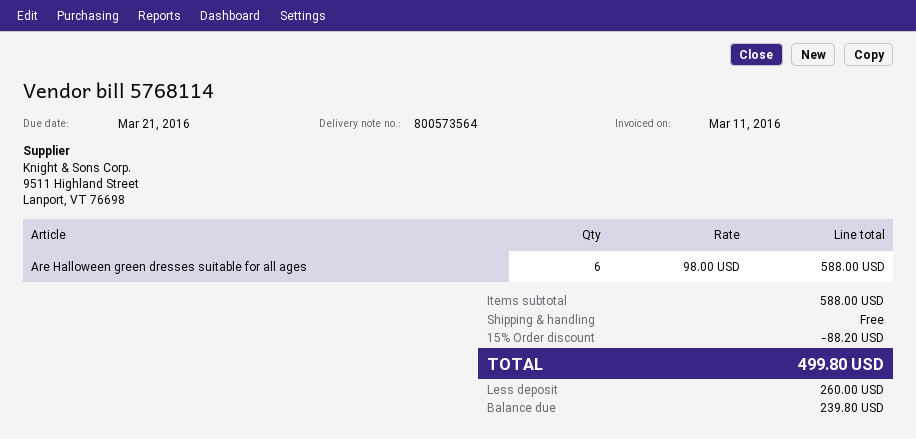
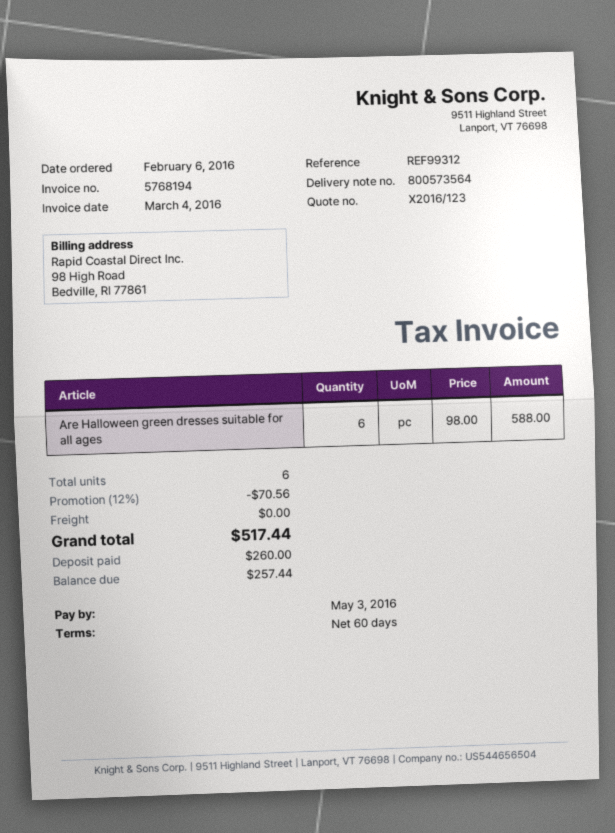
invoice number: 5768114 -> 5768194
invoice date: 2016-03-11 -> 2016-03-04
due date: 2016-03-21 -> 2016-05-03
discount: 15% = 88.20 -> 12% = 70.56
total: 499.80 -> 517.44
balance: 239.80 -> 257.44

